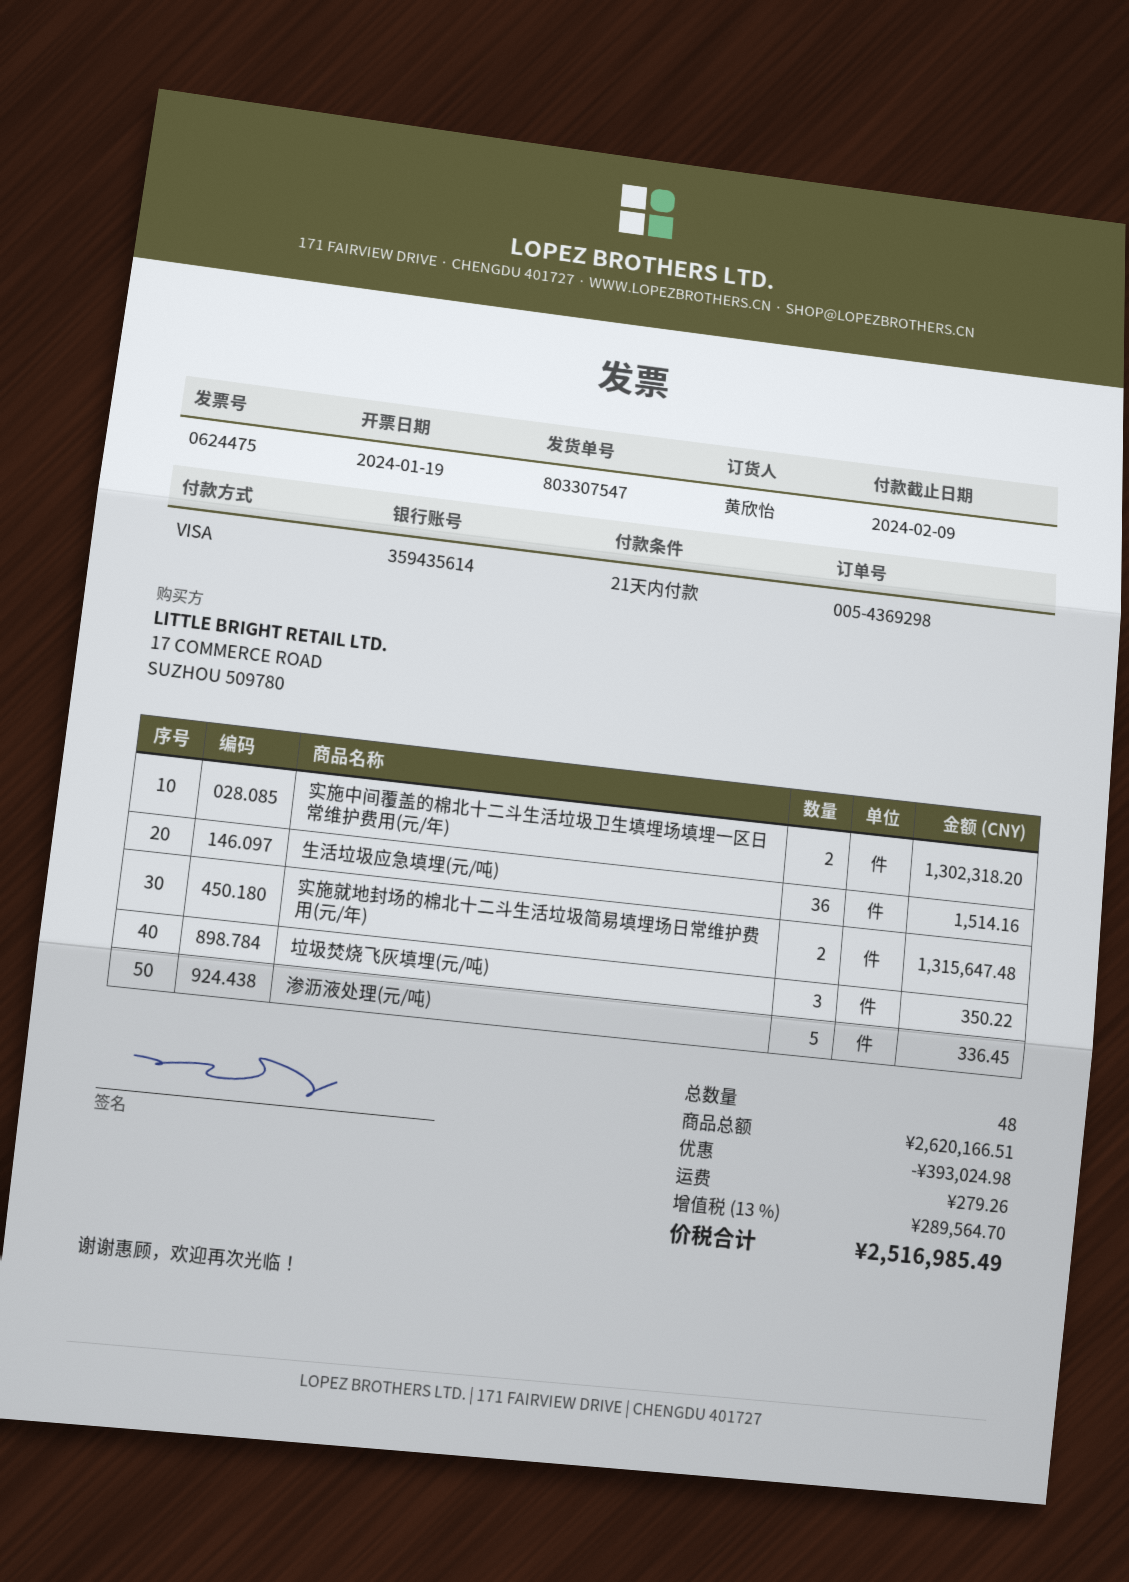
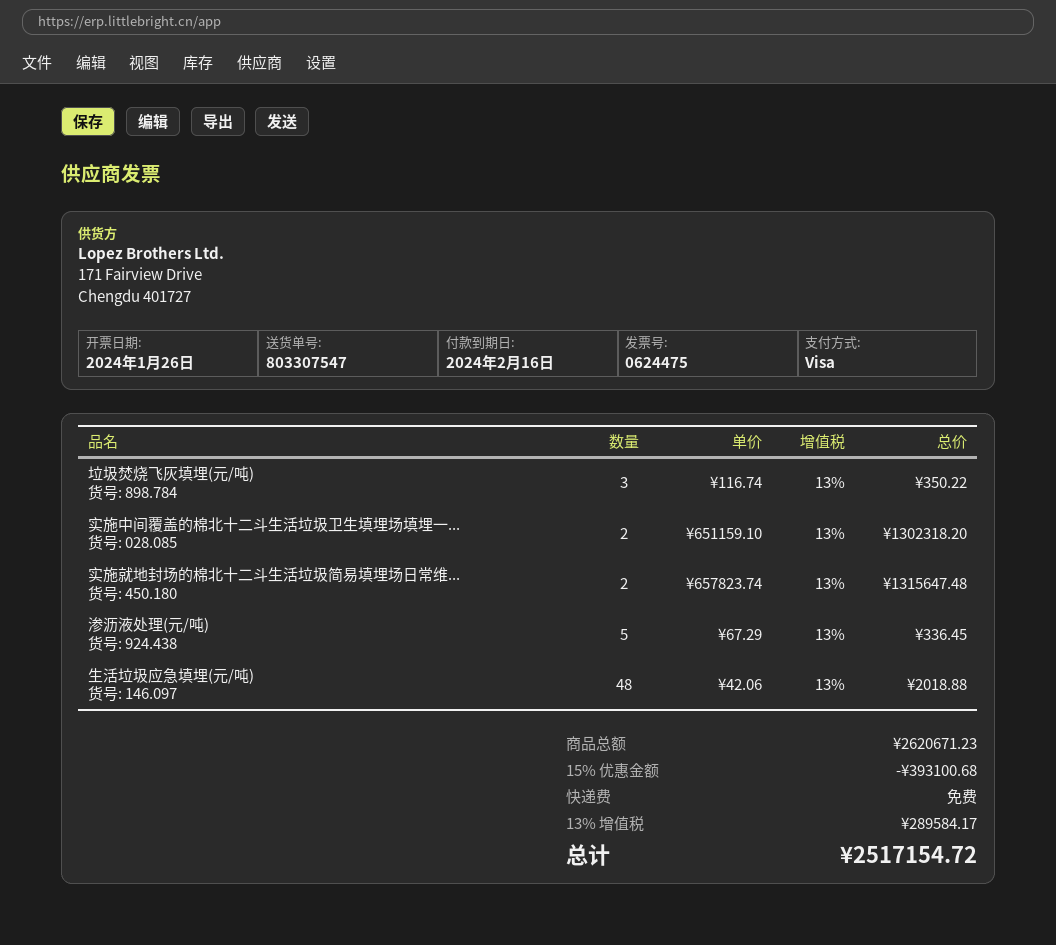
invoice date: 2024-01-19 -> 2024-01-26
due date: 2024-02-09 -> 2024-02-16
生活垃圾应急填埋(元/吨): 36 for 1514.16 -> 48 for 2018.88
subtotal: 2620166.51 -> 2620671.23
discount: 393024.98 -> 393100.68
shipping: 279.26 -> 0.00
tax: 13% = 289564.70 -> 13% = 289584.17
total: 2516985.49 -> 2517154.72

